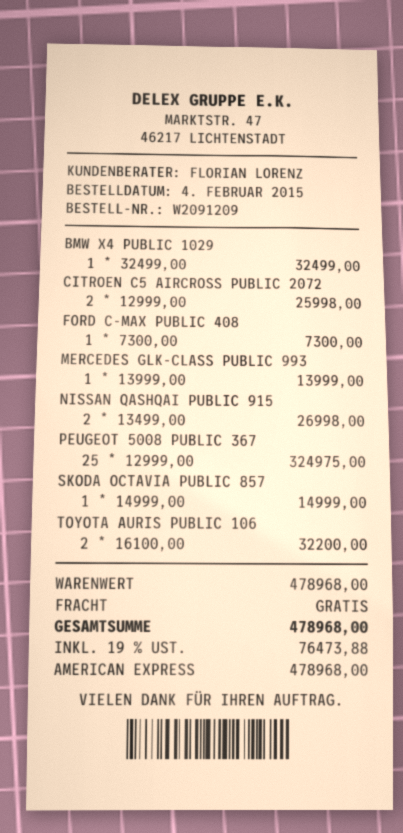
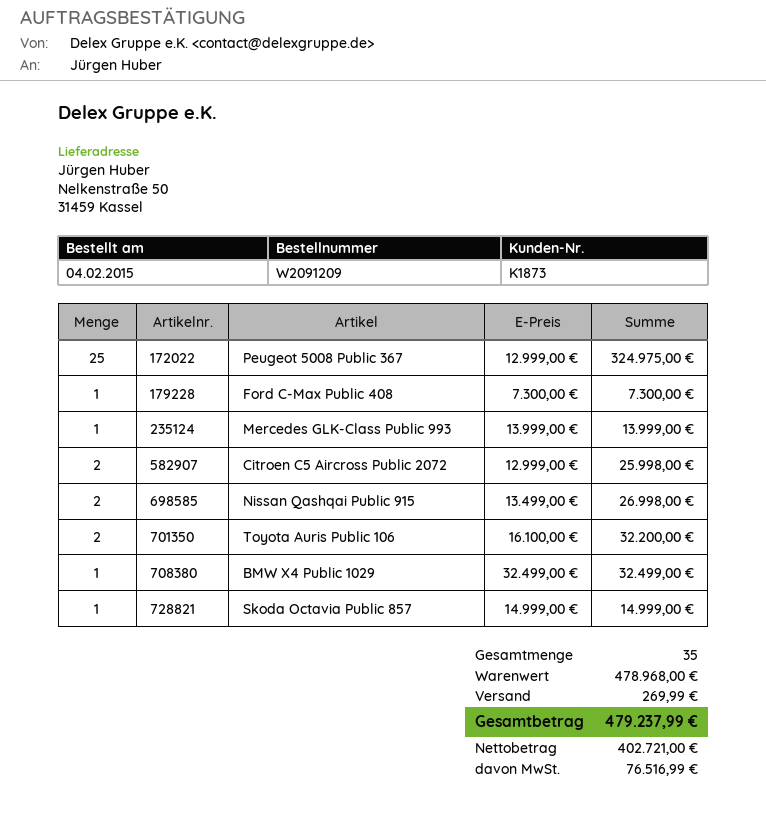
shipping: 0.00 -> 269.99
tax: 76473.88 -> 76516.99
total: 478968.00 -> 479237.99

